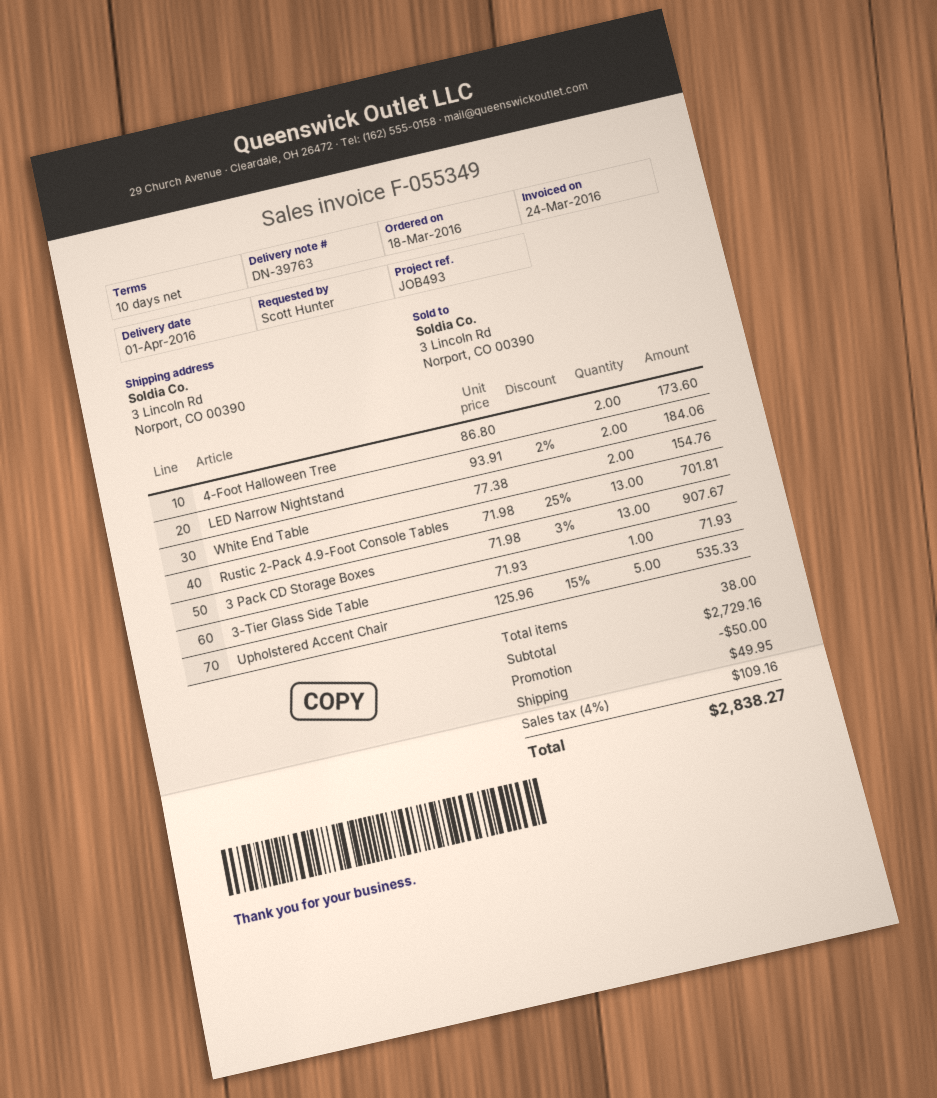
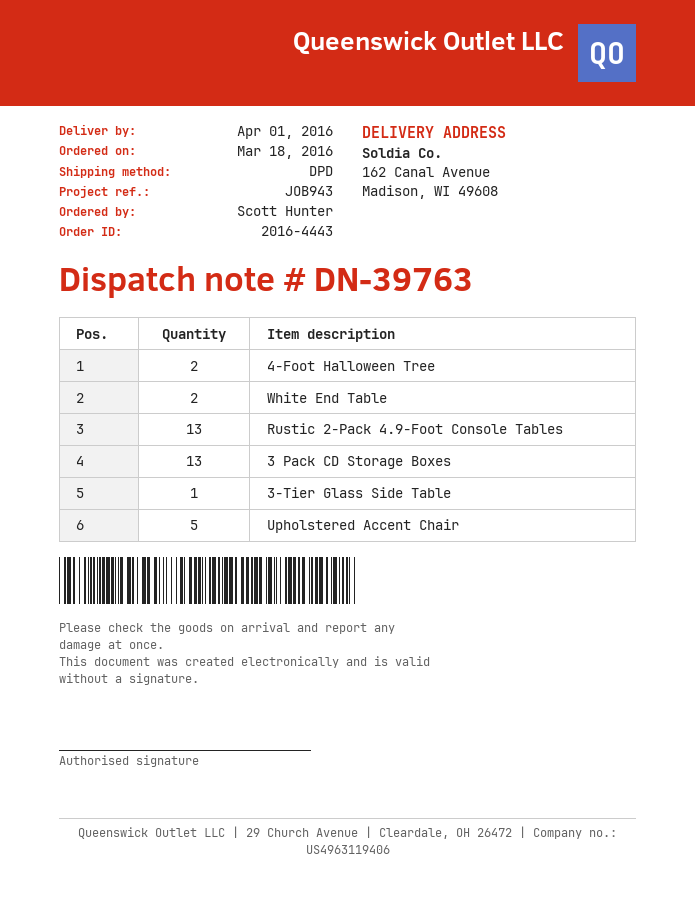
reference: JOB493 -> JOB943
ship to: 3 Lincoln Rd, Norport, CO 00390 -> 162 Canal Avenue, Madison, WI 49608
LED Narrow Nightstand: 2 -> none

